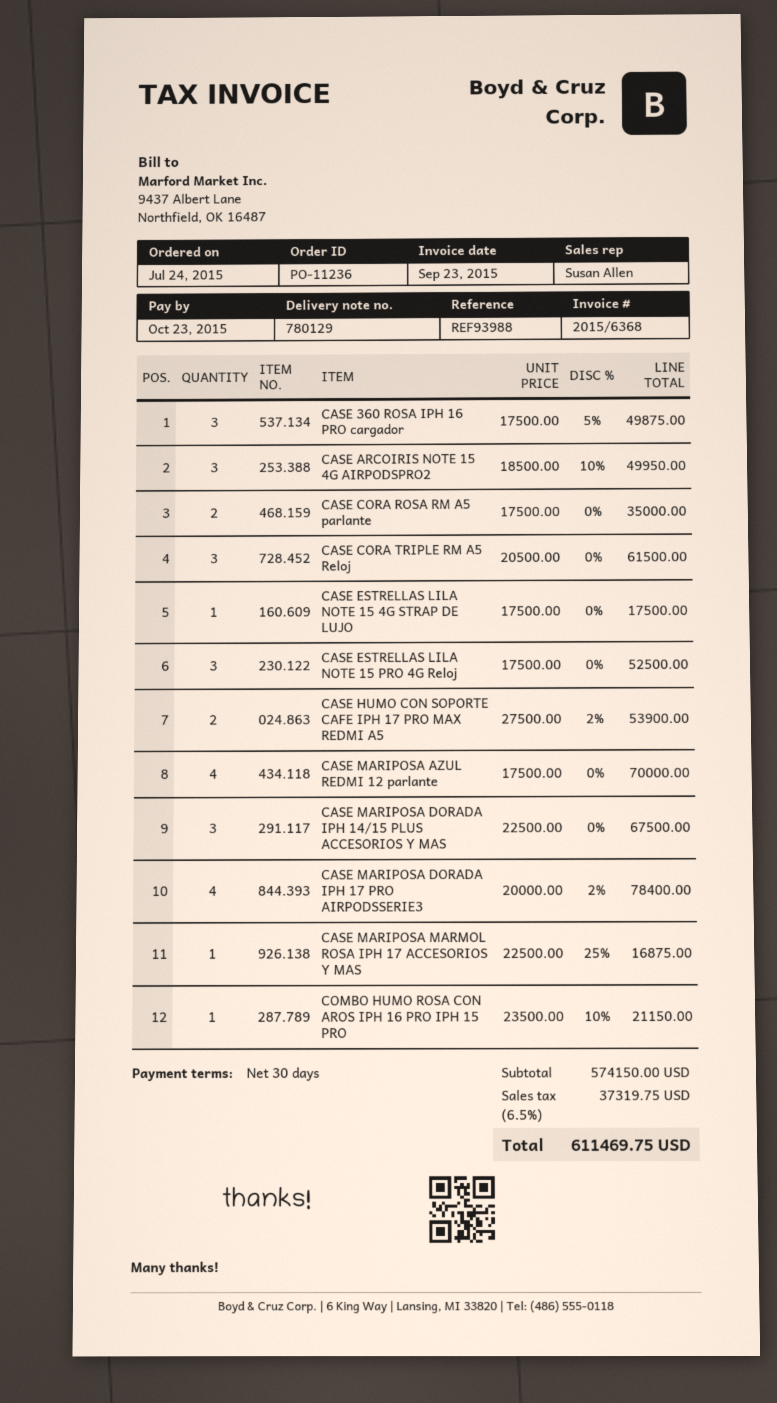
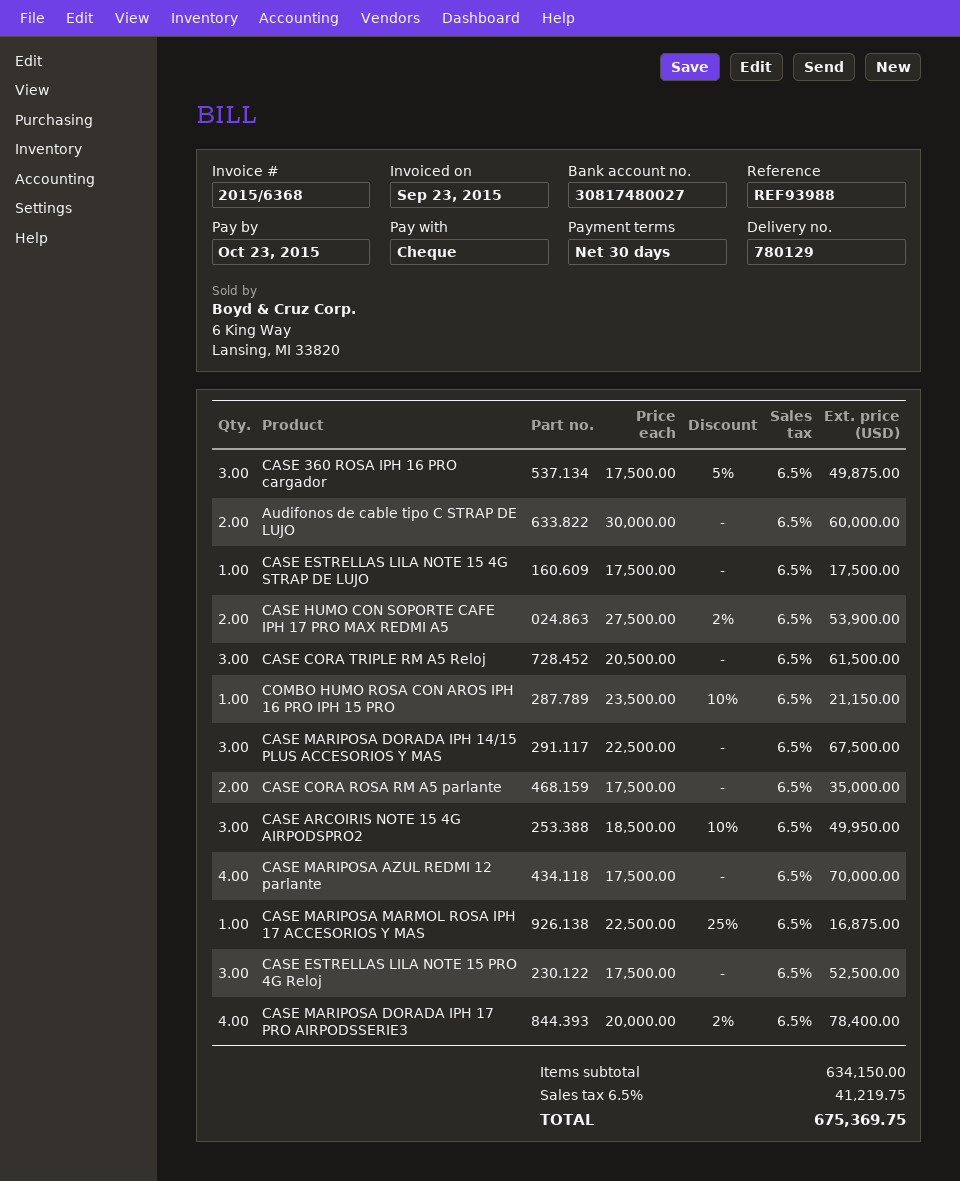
Audifonos de cable tipo C STRAP DE LUJO: none -> 2 x 30000.00 = 60000.00
subtotal: 574150.00 -> 634150.00
tax: 6.5% = 37319.75 -> 6.5% = 41219.75
total: 611469.75 -> 675369.75

